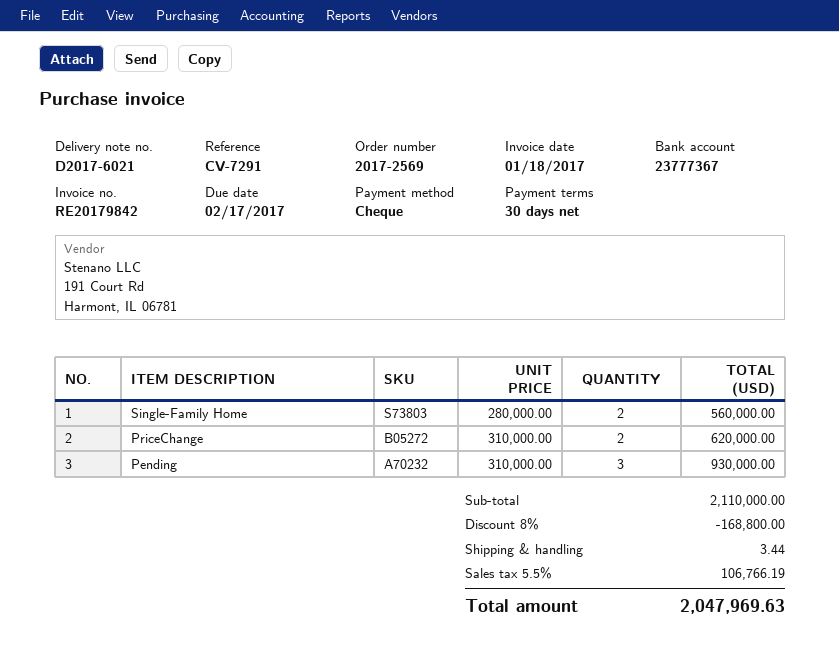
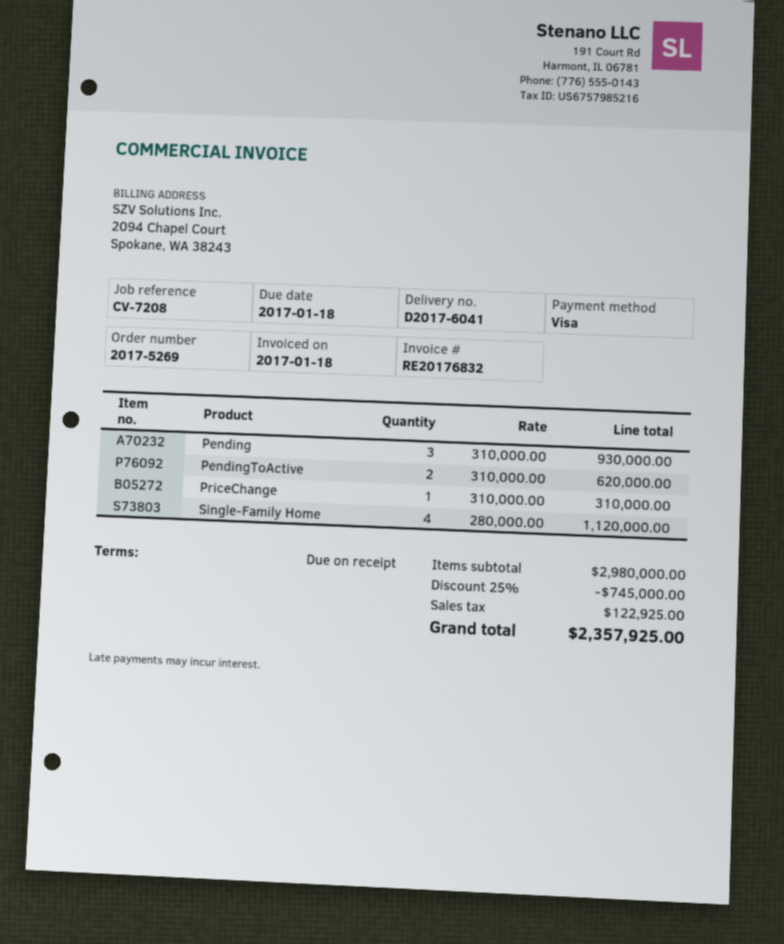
order number: 2017-2569 -> 2017-5269
delivery note number: D2017-6021 -> D2017-6041
invoice number: RE20179842 -> RE20176832
payment terms: 30 days -> on receipt
due date: 2017-02-17 -> 2017-01-18
reference: CV-7291 -> CV-7208
payment method: cheque -> Visa
Single-Family Home: 2 x 280000.00 = 560000.00 -> 4 x 280000.00 = 1120000.00
PriceChange: 2 x 310000.00 = 620000.00 -> 1 x 310000.00 = 310000.00
PendingToActive: none -> 2 x 310000.00 = 620000.00
subtotal: 2110000.00 -> 2980000.00
discount: 8% = 168800.00 -> 25% = 745000.00
shipping: 3.44 -> none
tax: 106766.19 -> 122925.00
total: 2047969.63 -> 2357925.00

